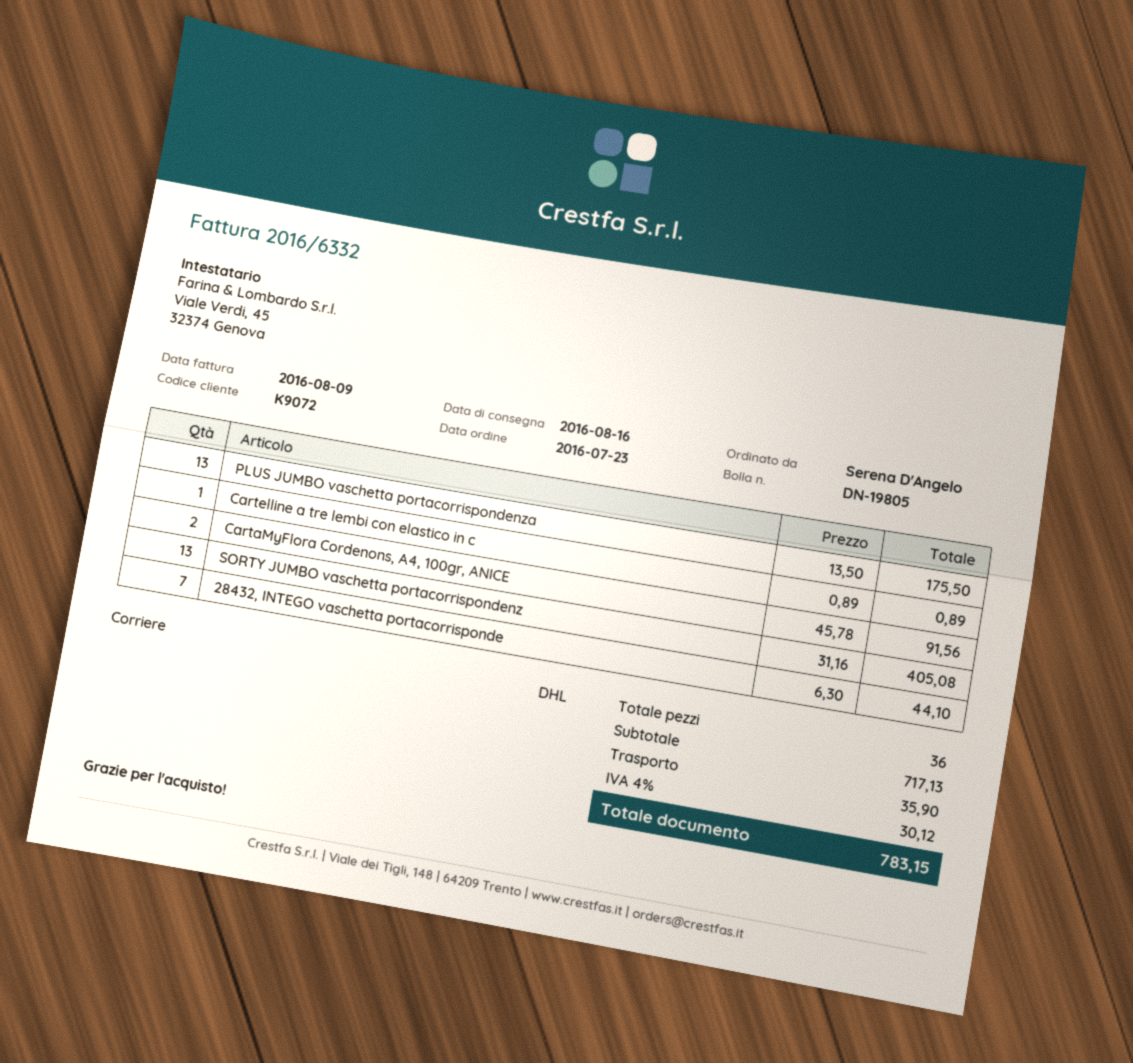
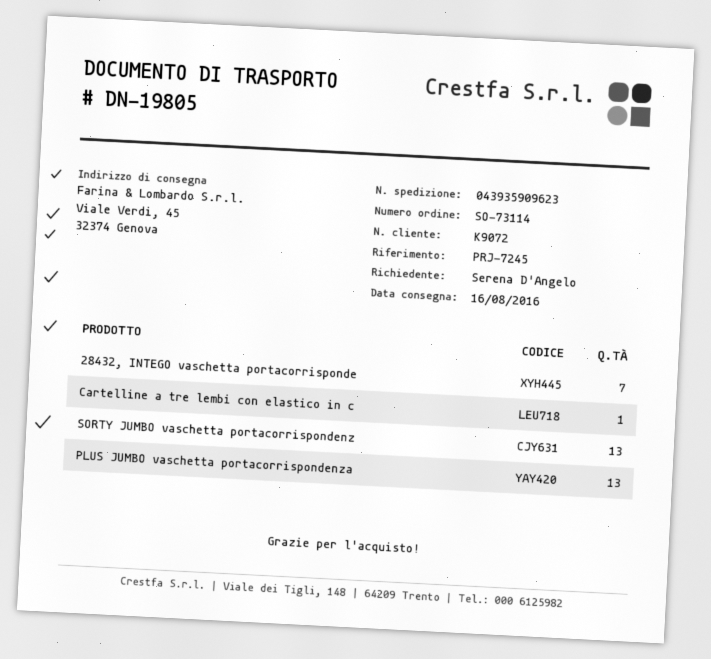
CartaMyFlora Cordenons, A4, 100gr, ANICE: 2 -> none

